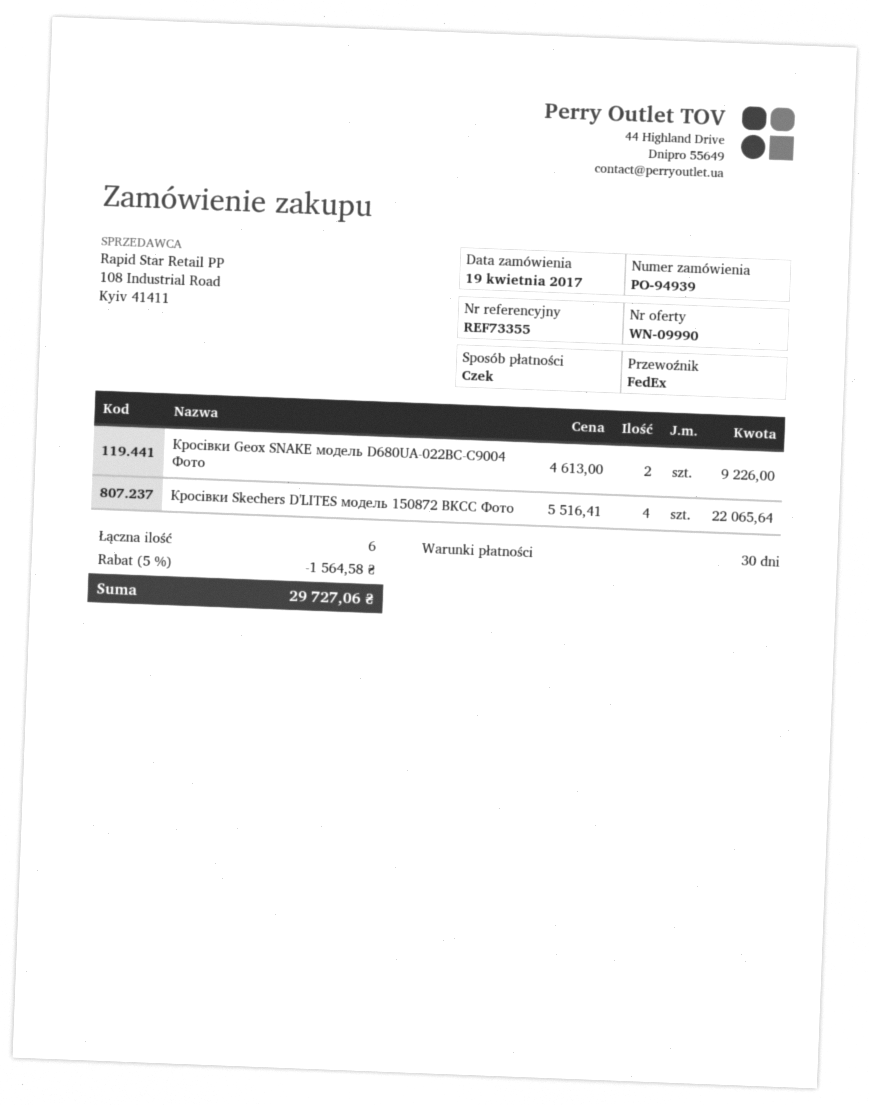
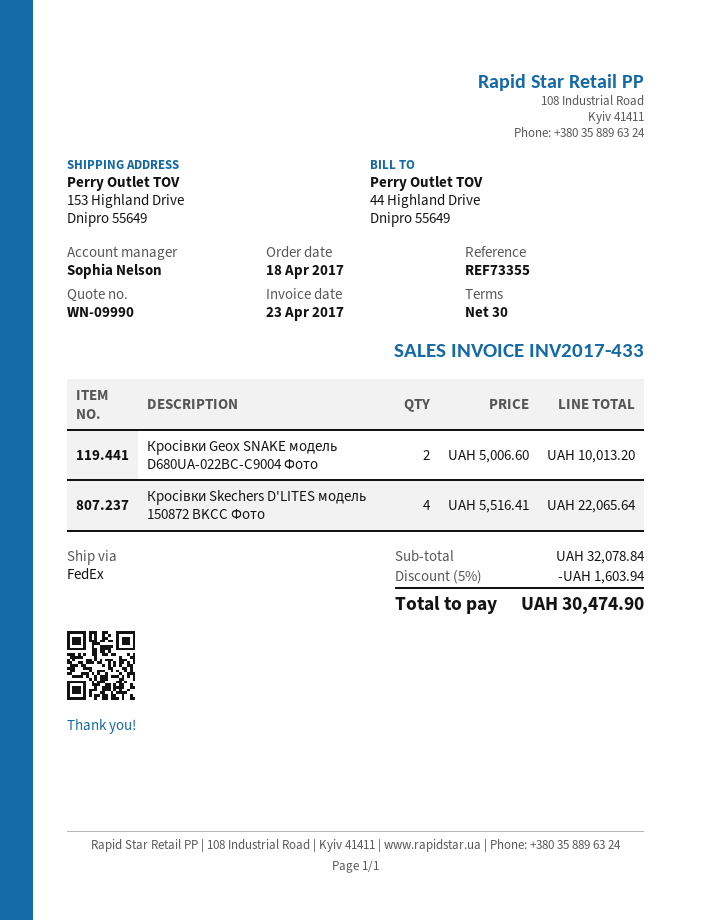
order date: 2017-04-19 -> 2017-04-18
Кросівки Geox SNAKE модель D680UA-022BC-C9004 Фото: 2 x 4613.00 = 9226.00 -> 2 x 5006.60 = 10013.20
discount: 5% = 1564.58 -> 5% = 1603.94
total: 29727.06 -> 30474.90

